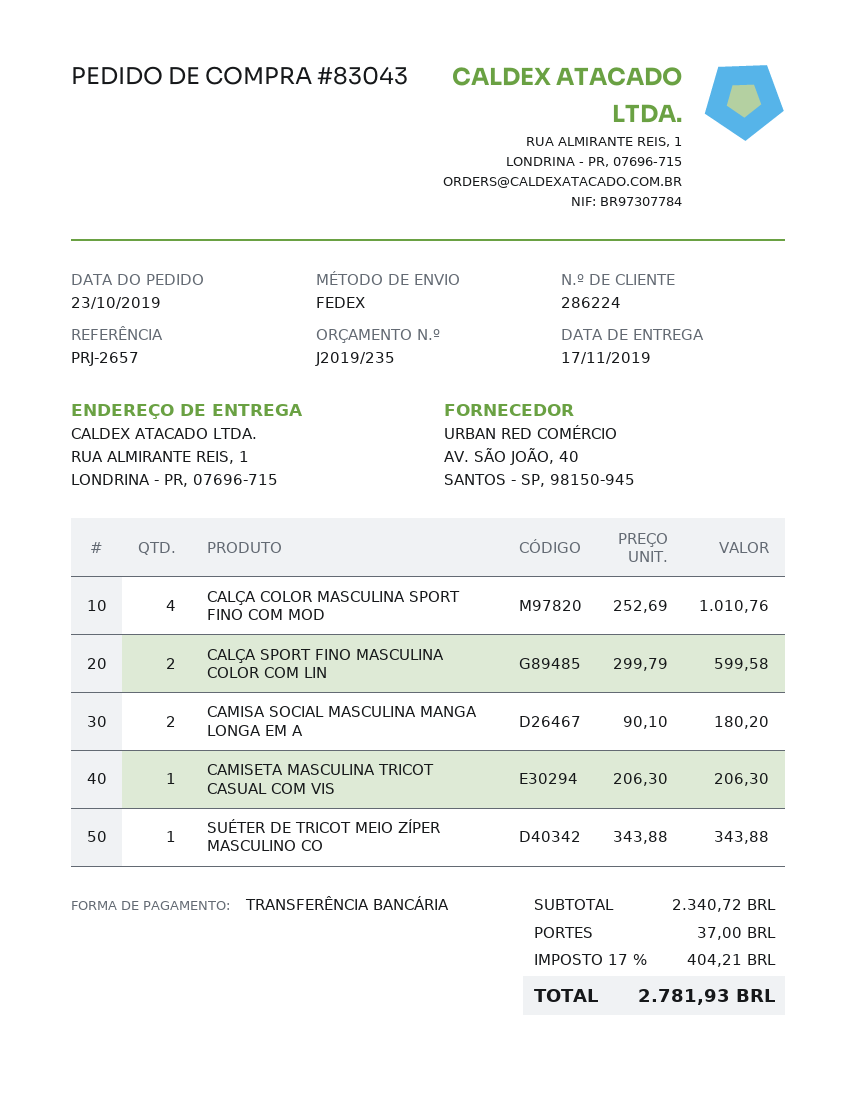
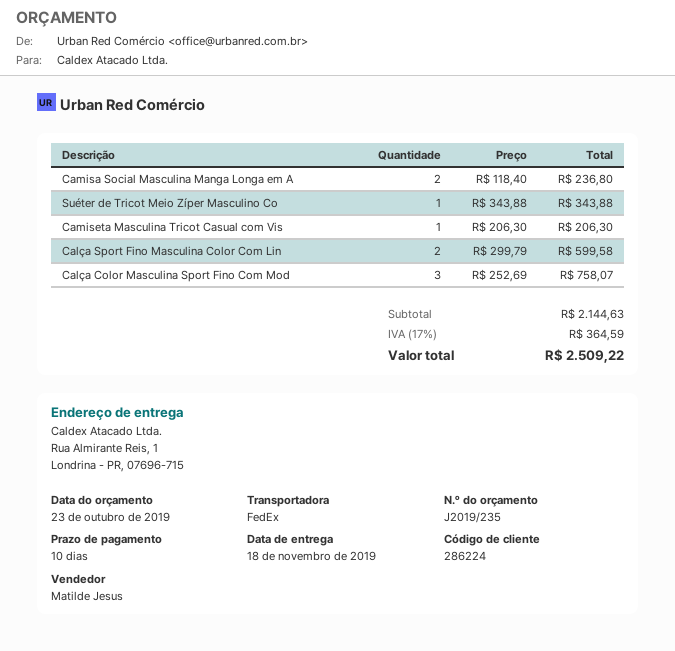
delivery date: 2019-11-17 -> 2019-11-18
CALÇA COLOR MASCULINA SPORT FINO COM MOD: 4 x 252.69 = 1010.76 -> 3 x 252.69 = 758.07
CAMISA SOCIAL MASCULINA MANGA LONGA EM A: 2 x 90.10 = 180.20 -> 2 x 118.40 = 236.80
subtotal: 2340.72 -> 2144.63
shipping: 37.00 -> none
tax: 17% = 404.21 -> 17% = 364.59
total: 2781.93 -> 2509.22

